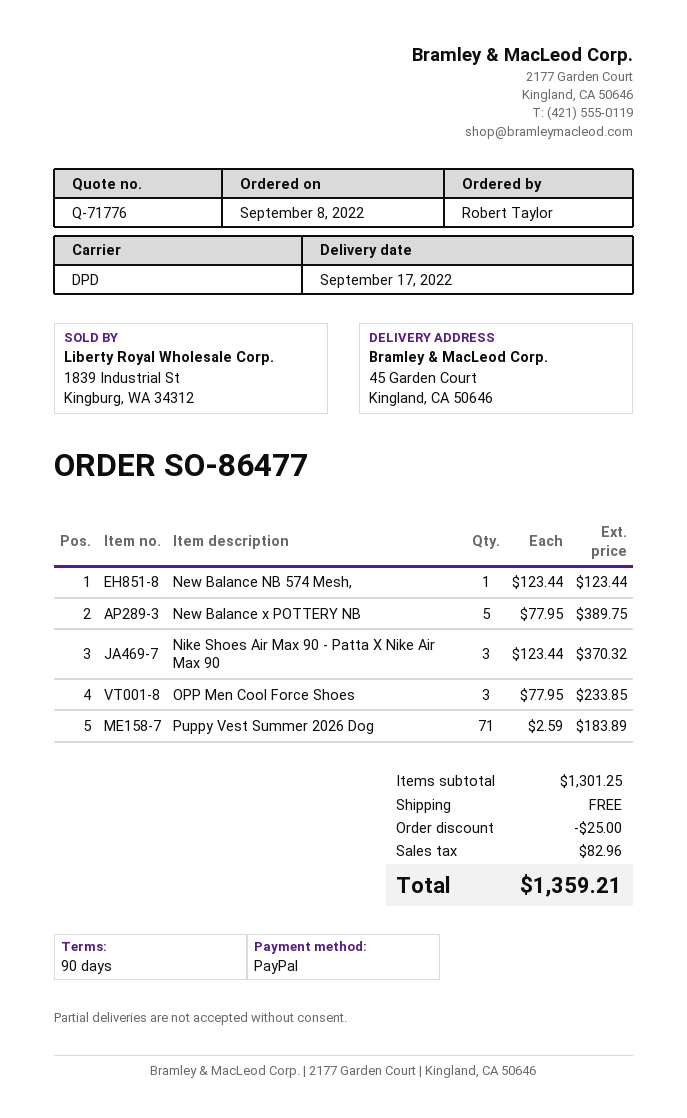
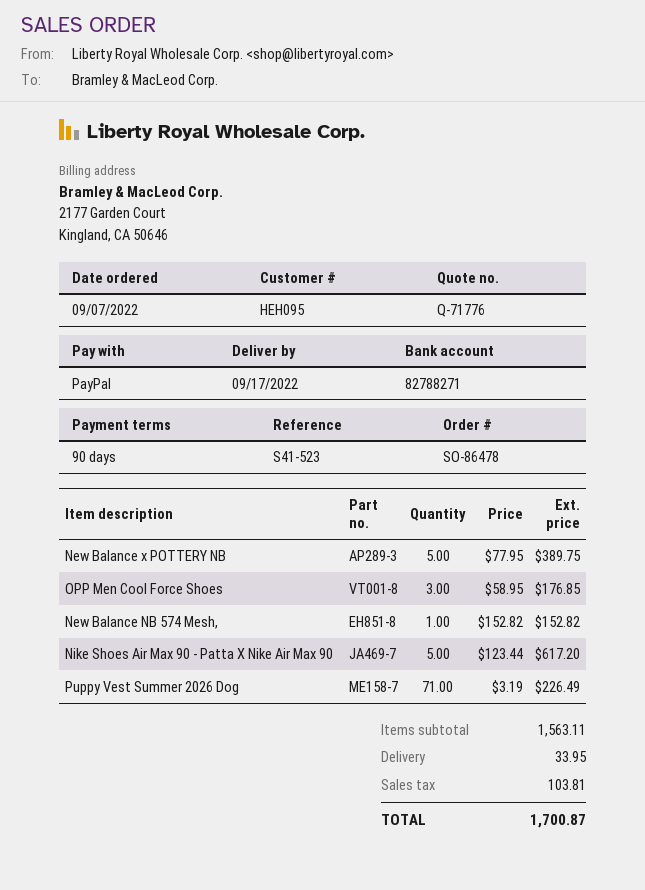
order number: SO-86477 -> SO-86478
order date: 2022-09-08 -> 2022-09-07
New Balance NB 574 Mesh,: 1 x 123.44 = 123.44 -> 1 x 152.82 = 152.82
Nike Shoes Air Max 90 - Patta X Nike Air Max 90: 3 x 123.44 = 370.32 -> 5 x 123.44 = 617.20
OPP Men Cool Force Shoes: 3 x 77.95 = 233.85 -> 3 x 58.95 = 176.85
Puppy Vest Summer 2026 Dog: 71 x 2.59 = 183.89 -> 71 x 3.19 = 226.49
subtotal: 1301.25 -> 1563.11
discount: 25.00 -> none
shipping: 0.00 -> 33.95
tax: 82.96 -> 103.81
total: 1359.21 -> 1700.87

